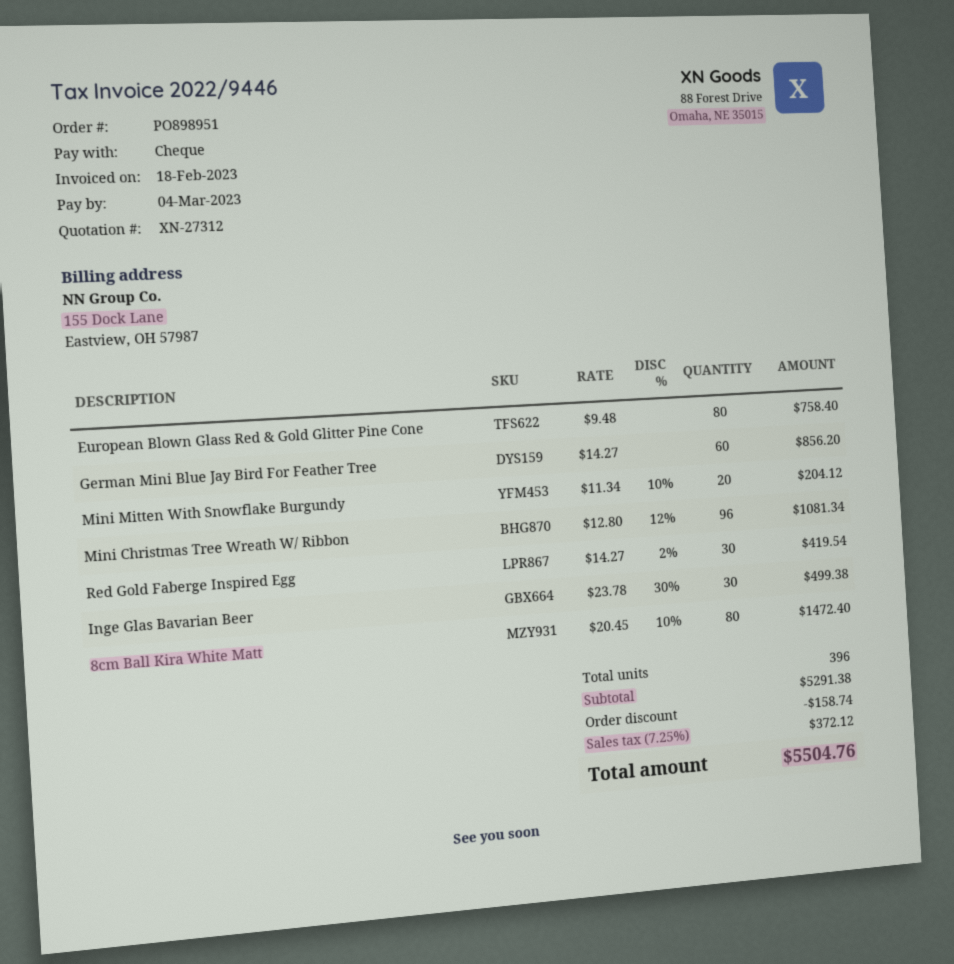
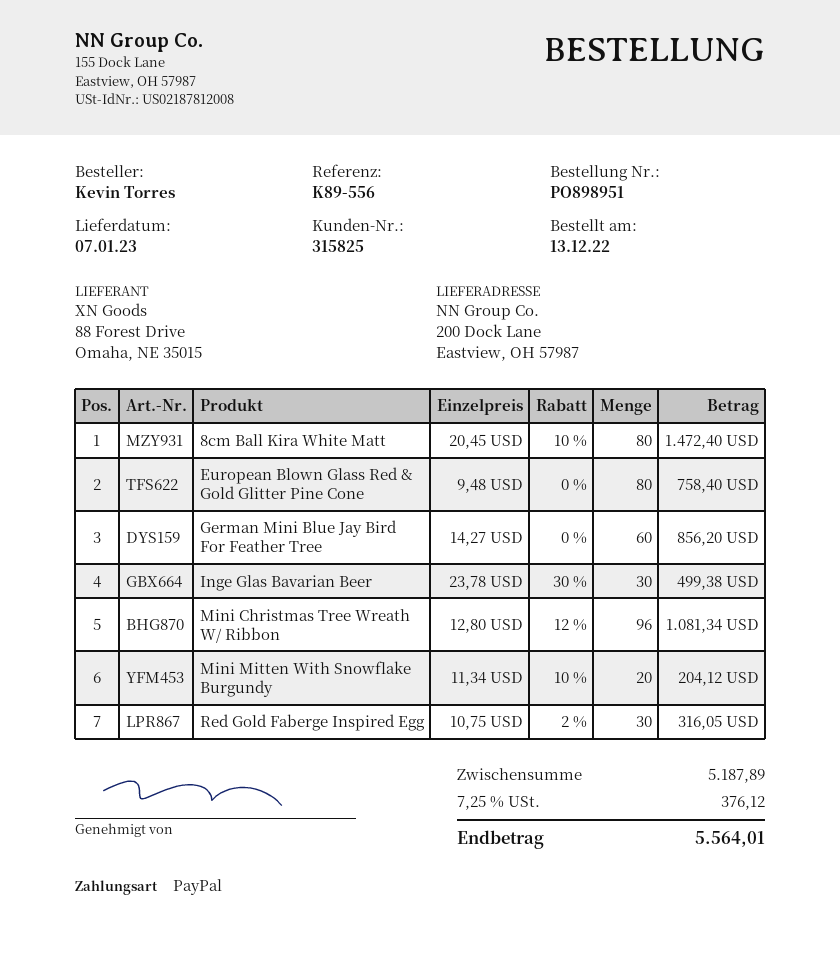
payment method: cheque -> PayPal
Red Gold Faberge Inspired Egg: 30 x 14.27 - 2% = 419.54 -> 30 x 10.75 - 2% = 316.05
subtotal: 5291.38 -> 5187.89
discount: 158.74 -> none
tax: 7.25% = 372.12 -> 7.25% = 376.12
total: 5504.76 -> 5564.01

